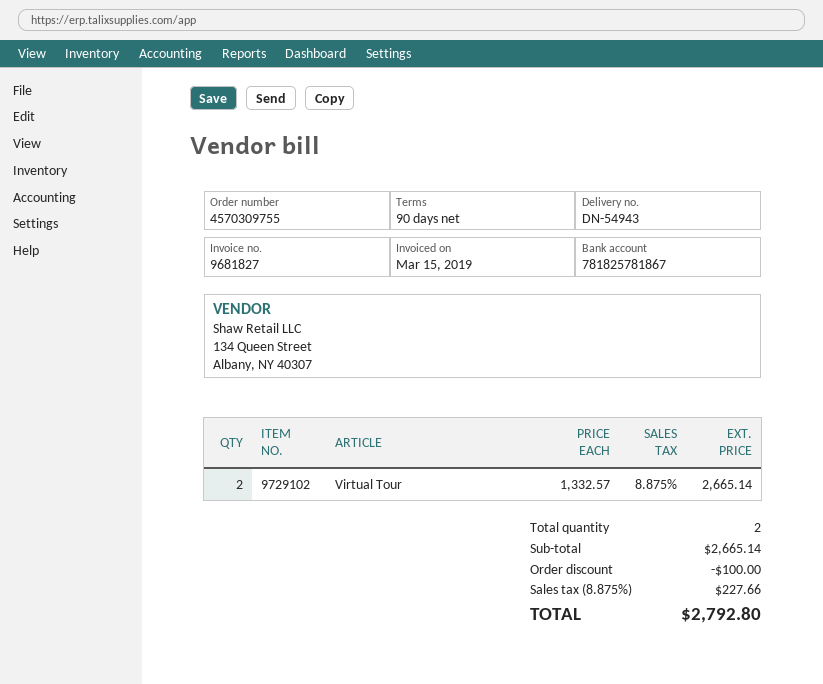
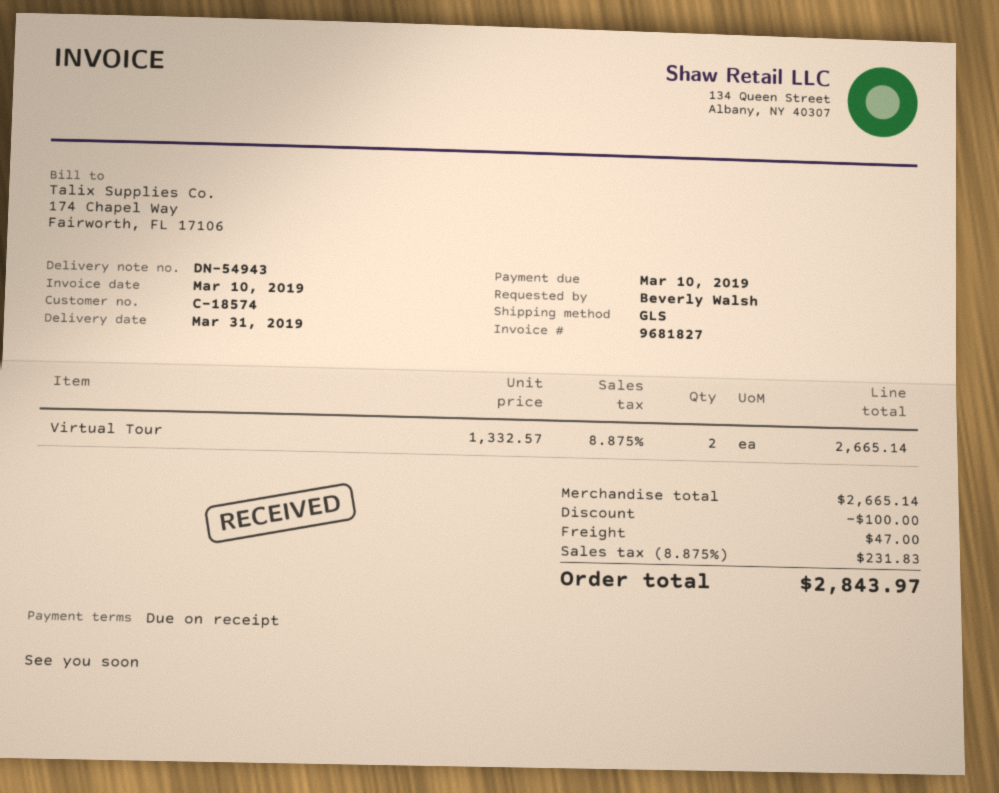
invoice date: 2019-03-15 -> 2019-03-10
payment terms: 90 days -> on receipt
shipping: none -> 47.00
tax: 8.875% = 227.66 -> 8.875% = 231.83
total: 2792.80 -> 2843.97

